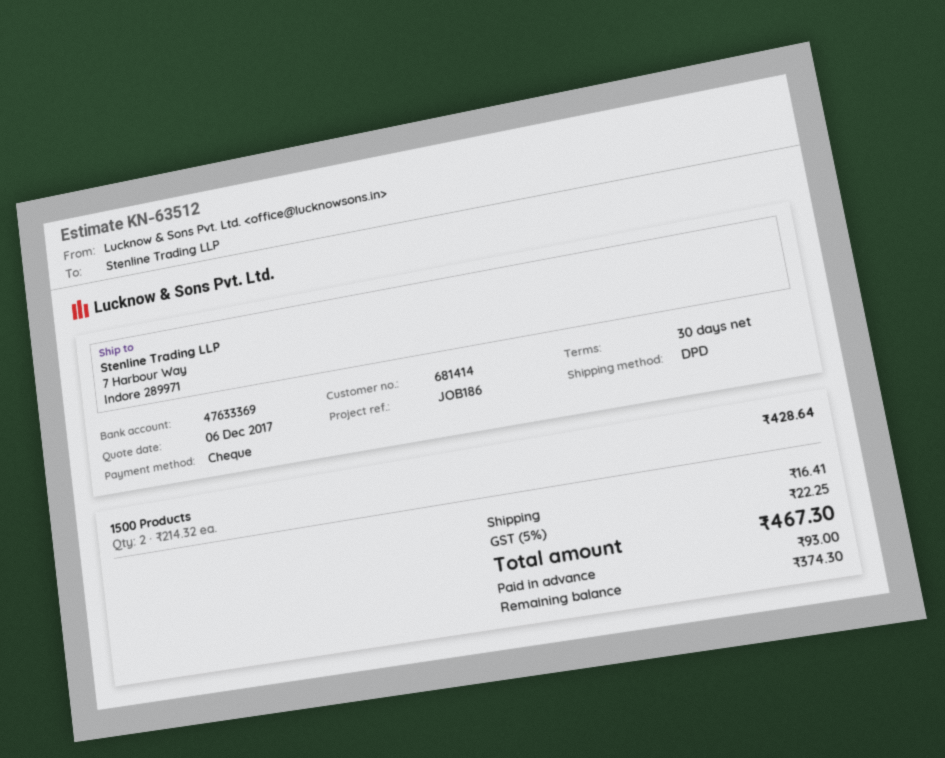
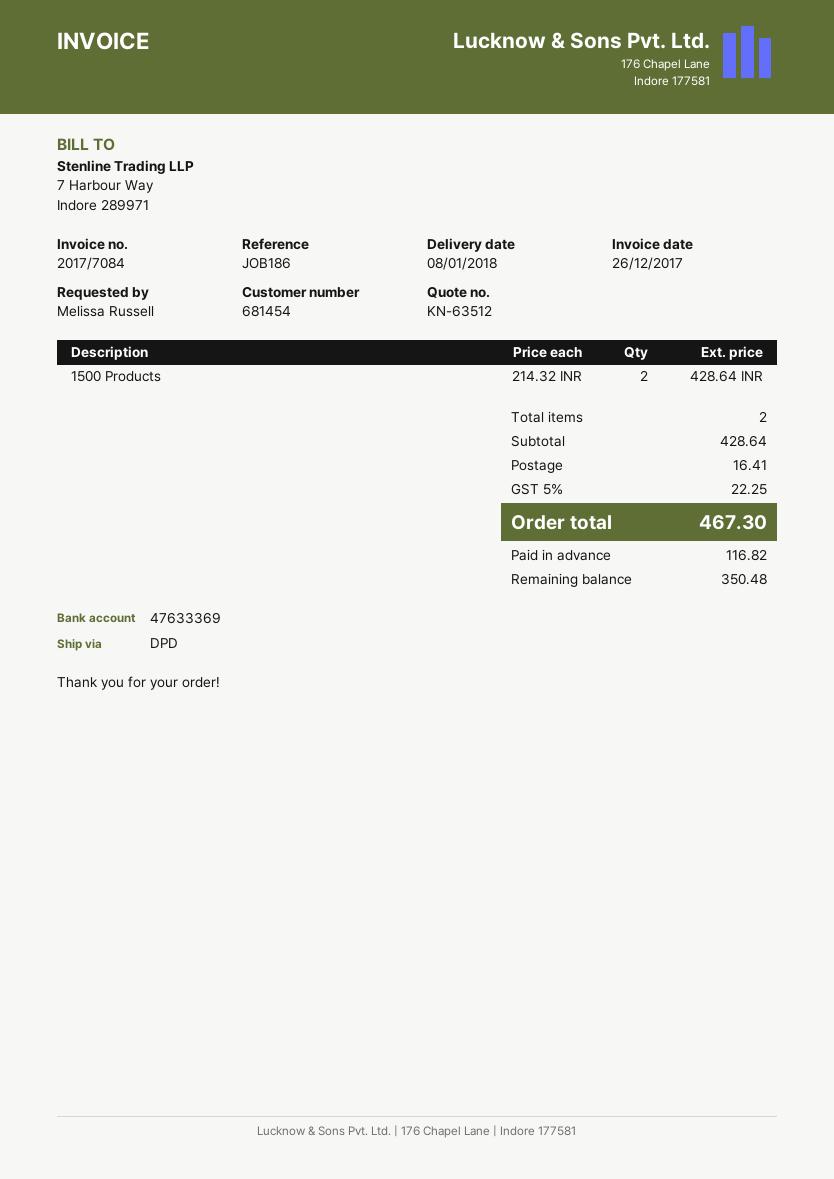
customer number: 681414 -> 681454
deposit: 93.00 -> 116.82
balance: 374.30 -> 350.48

